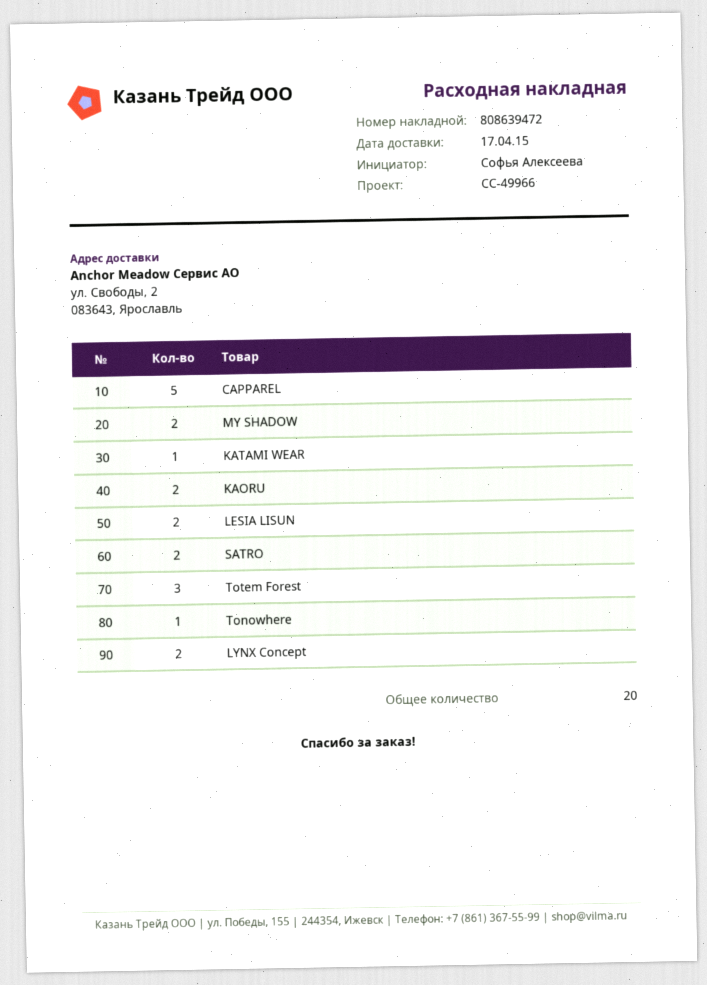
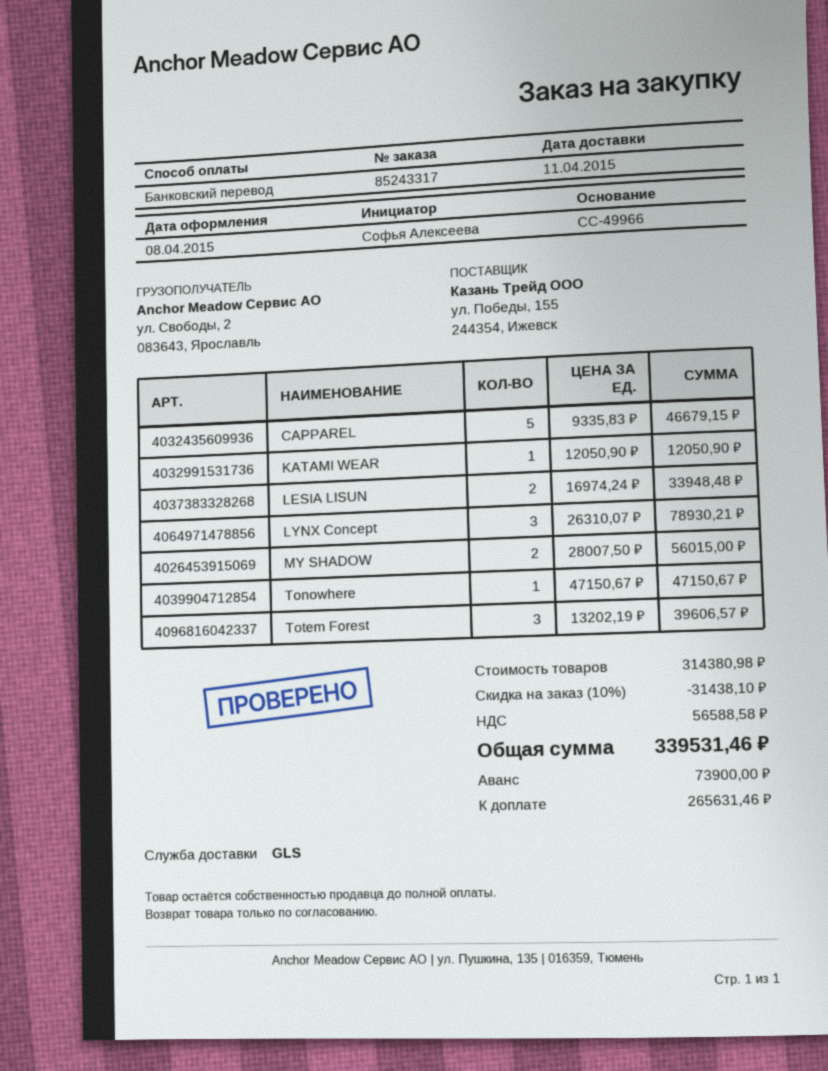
delivery date: 2015-04-17 -> 2015-04-11
KAORU: 2 -> none
SATRO: 2 -> none
LYNX Concept: 2 -> 3

